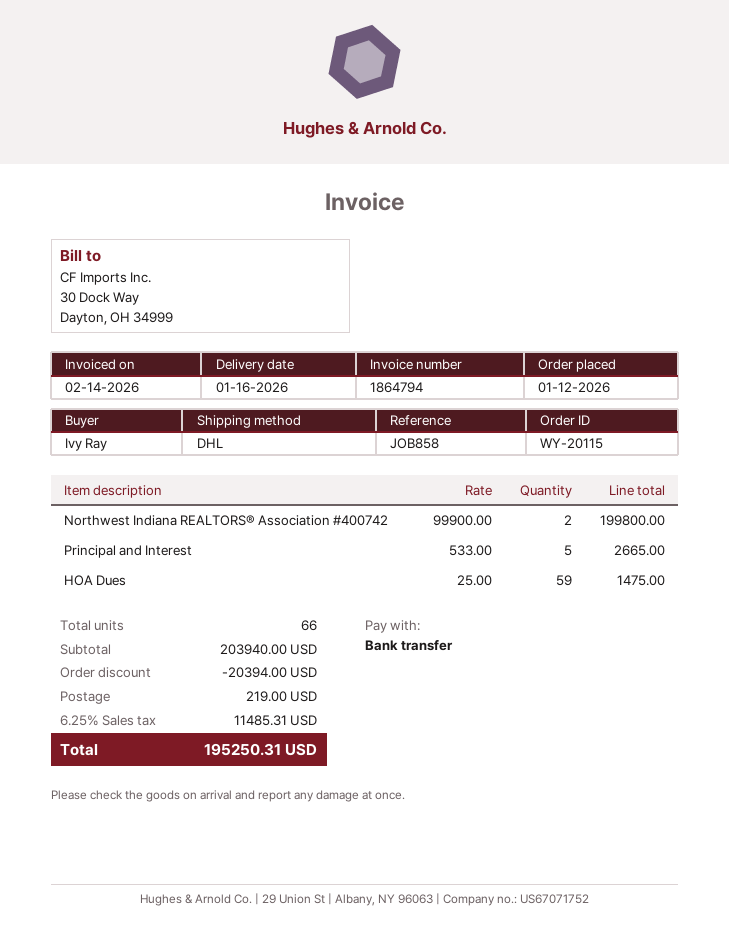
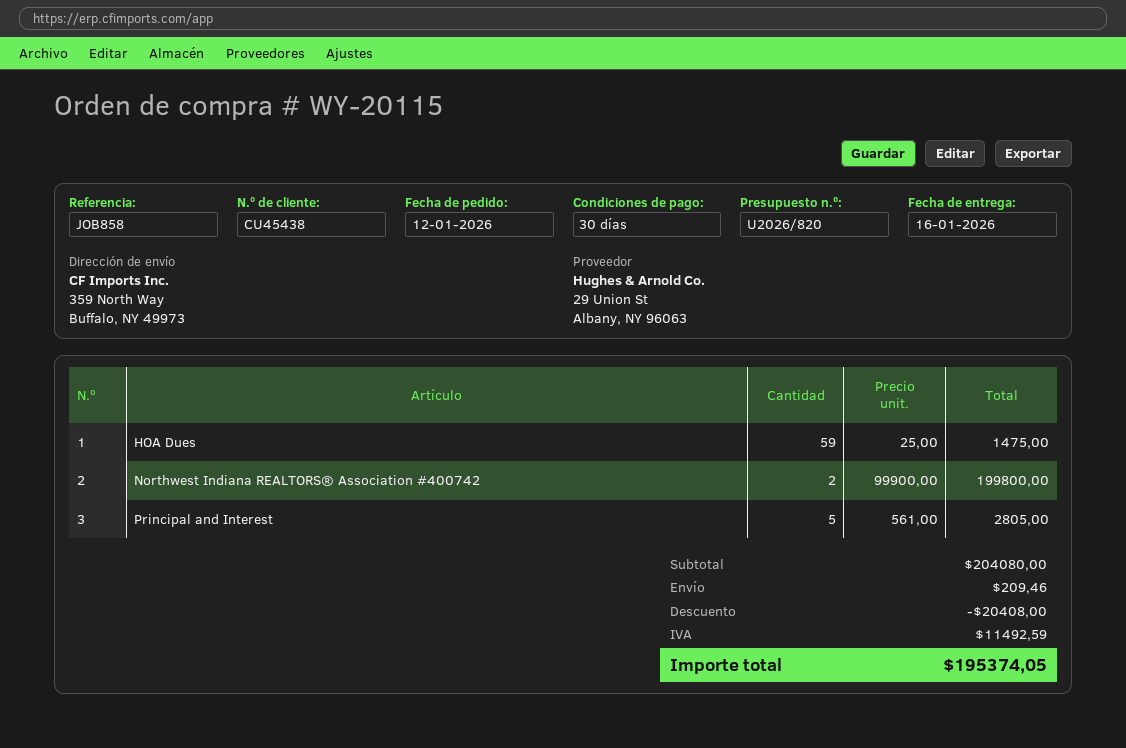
Principal and Interest: 5 x 533.00 = 2665.00 -> 5 x 561.00 = 2805.00
subtotal: 203940.00 -> 204080.00
discount: 20394.00 -> 20408.00
shipping: 219.00 -> 209.46
tax: 11485.31 -> 11492.59
total: 195250.31 -> 195374.05

